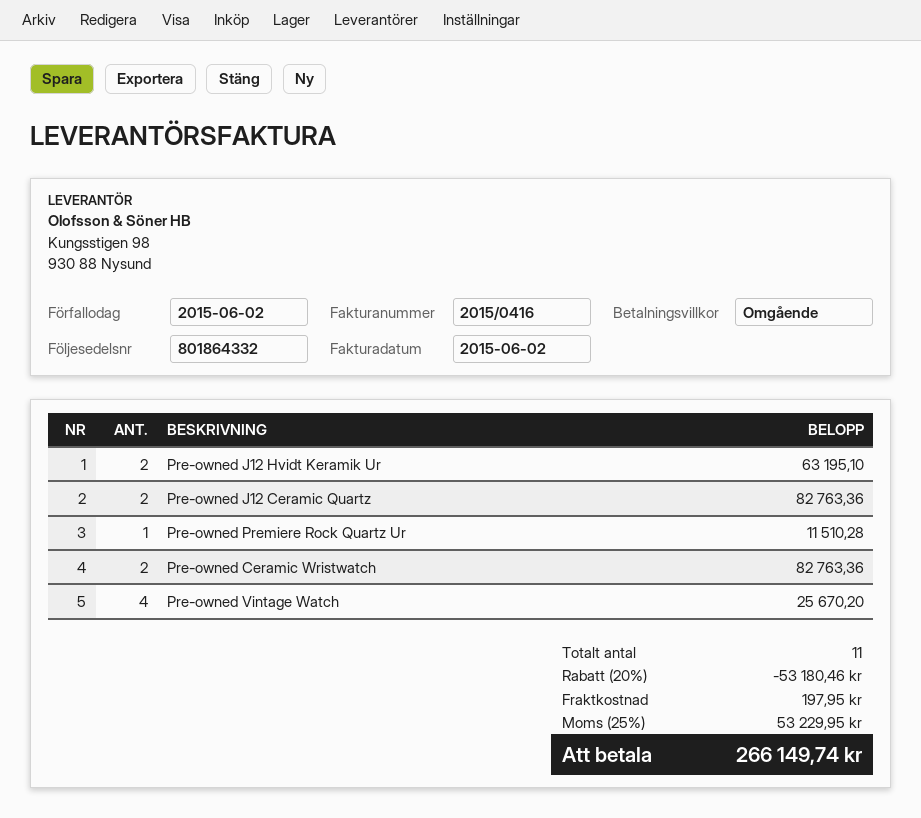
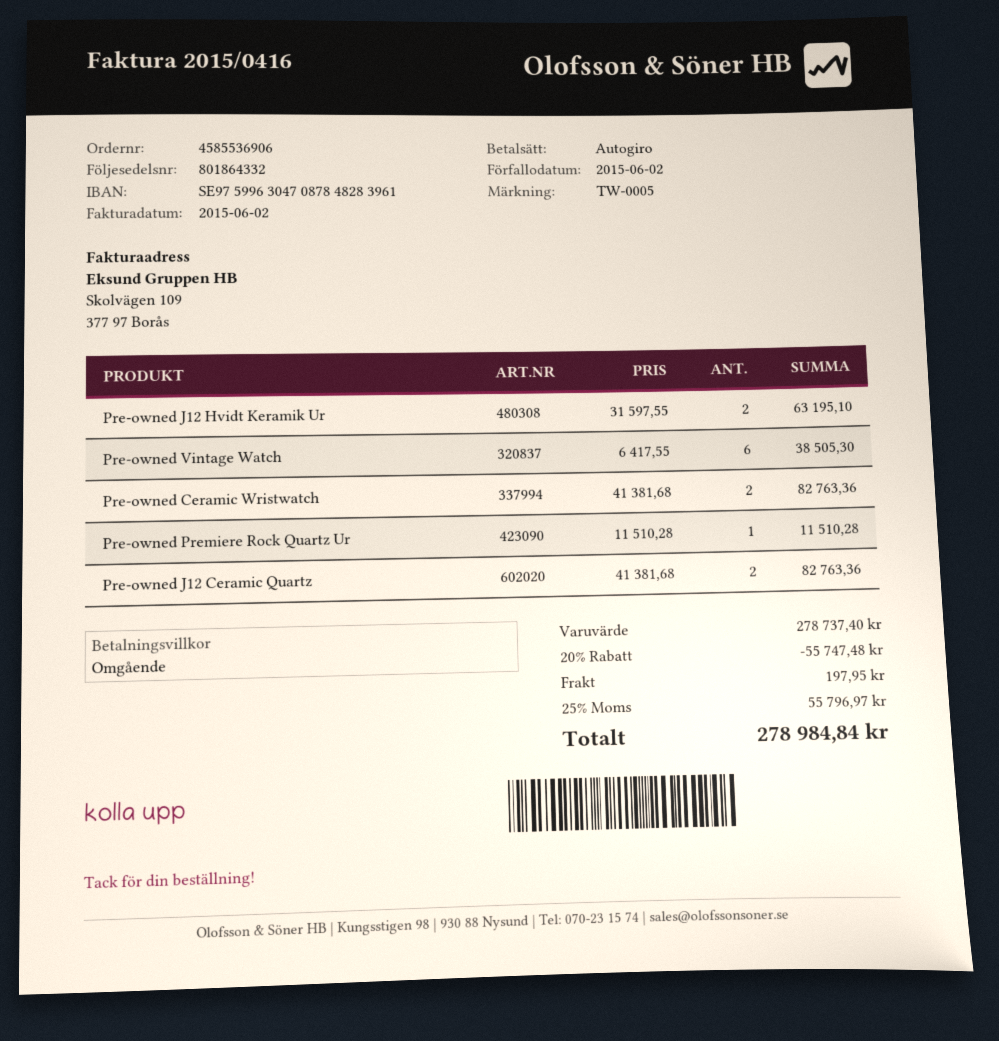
Pre-owned Vintage Watch: 4 for 25670.20 -> 6 for 38505.30
discount: 20% = 53180.46 -> 20% = 55747.48
tax: 25% = 53229.95 -> 25% = 55796.97
total: 266149.74 -> 278984.84

